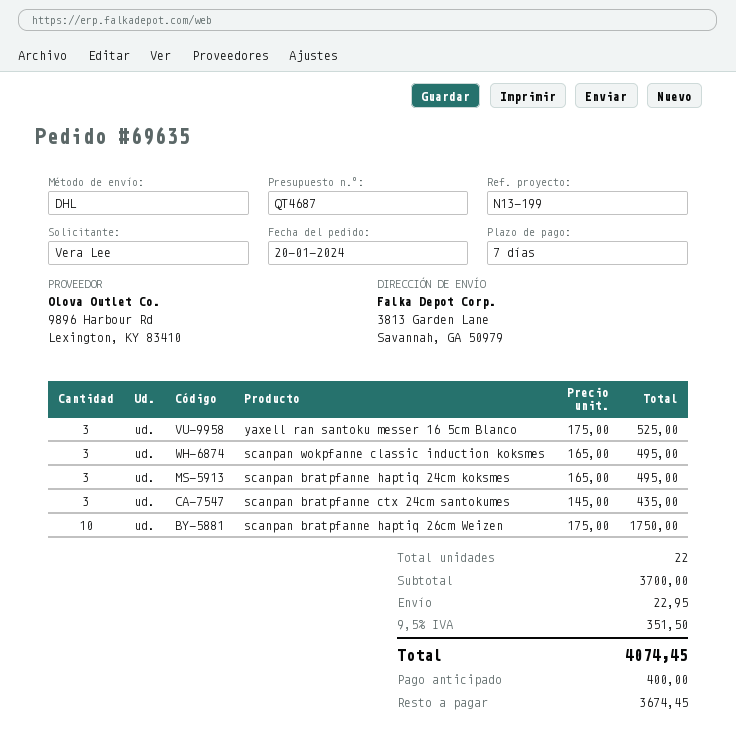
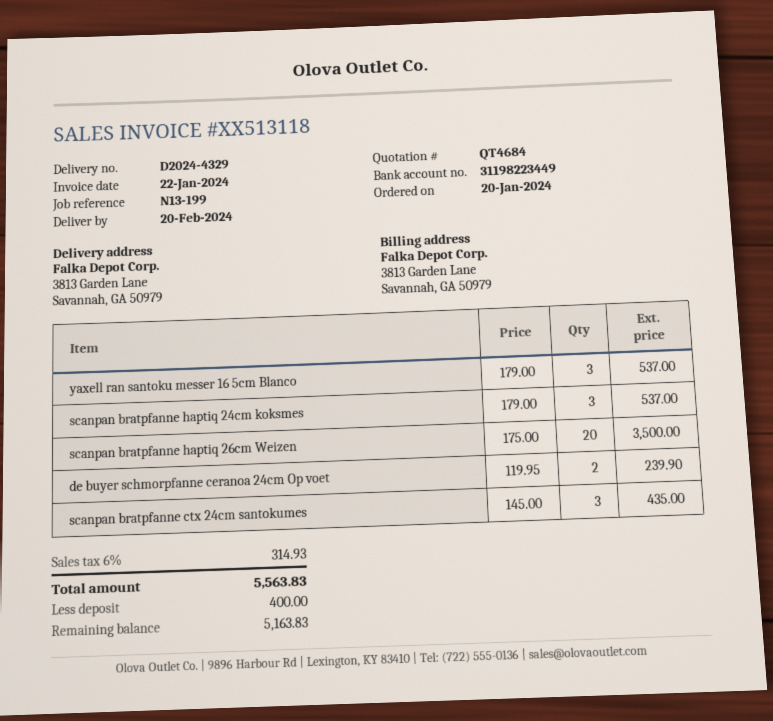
quote number: QT4687 -> QT4684
yaxell ran santoku messer 16 5cm Blanco: 3 x 175.00 = 525.00 -> 3 x 179.00 = 537.00
scanpan wokpfanne classic induction koksmes: 3 x 165.00 = 495.00 -> none
scanpan bratpfanne haptiq 24cm koksmes: 3 x 165.00 = 495.00 -> 3 x 179.00 = 537.00
scanpan bratpfanne haptiq 26cm Weizen: 10 x 175.00 = 1750.00 -> 20 x 175.00 = 3500.00
de buyer schmorpfanne ceranoa 24cm Op voet: none -> 2 x 119.95 = 239.90
shipping: 22.95 -> none
tax: 9.5% = 351.50 -> 6% = 314.93
total: 4074.45 -> 5563.83
balance: 3674.45 -> 5163.83

